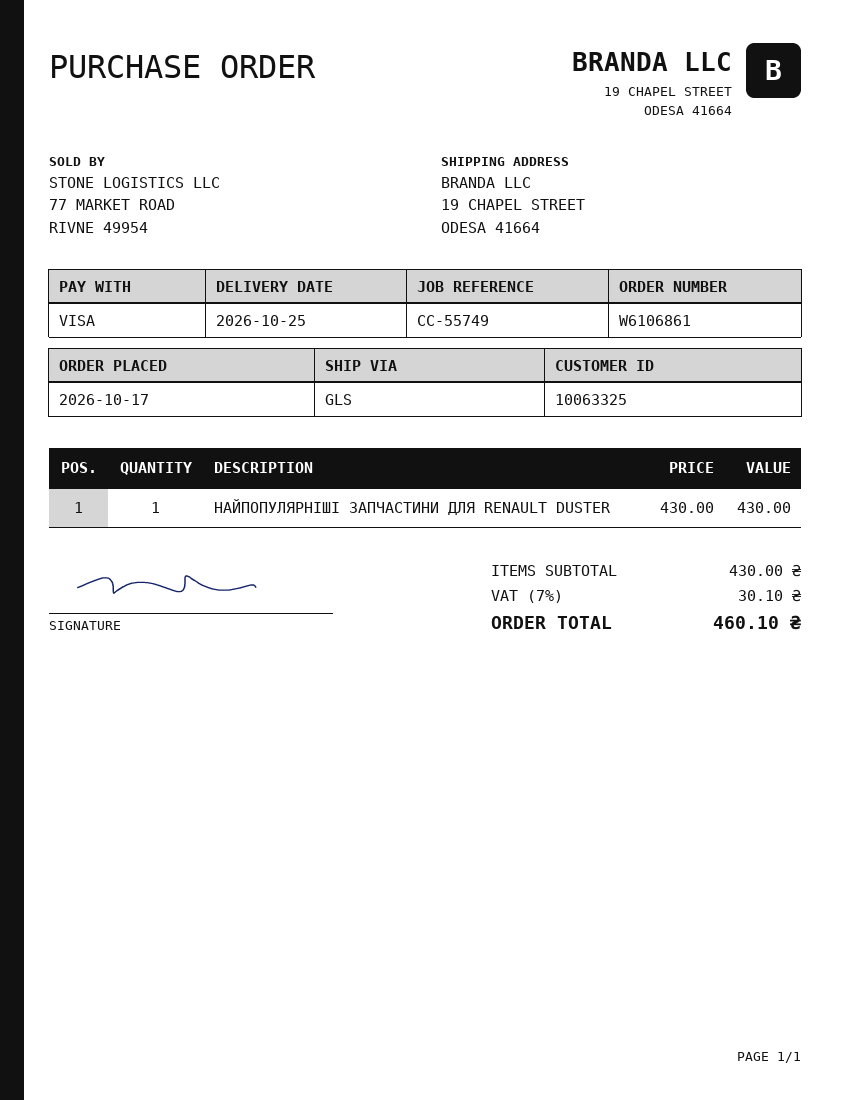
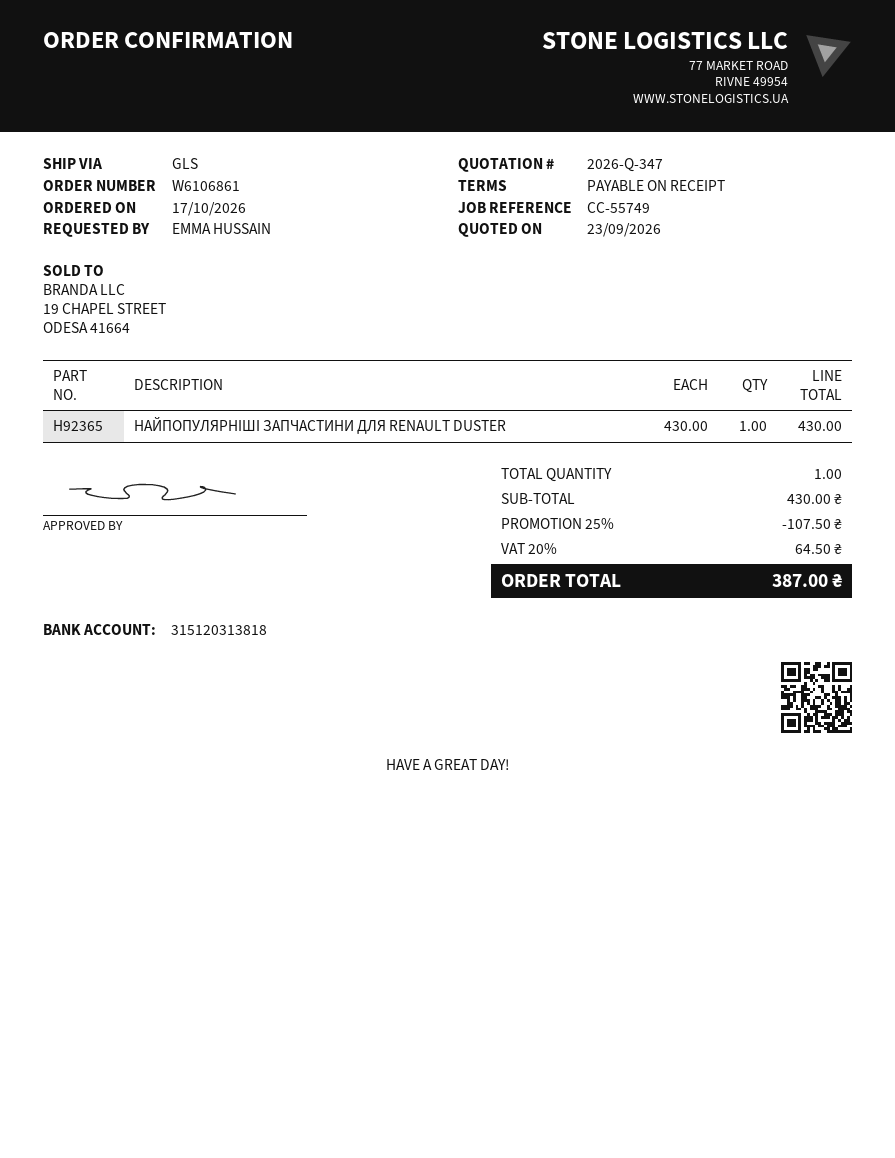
discount: none -> 25% = 107.50
tax: 7% = 30.10 -> 20% = 64.50
total: 460.10 -> 387.00

